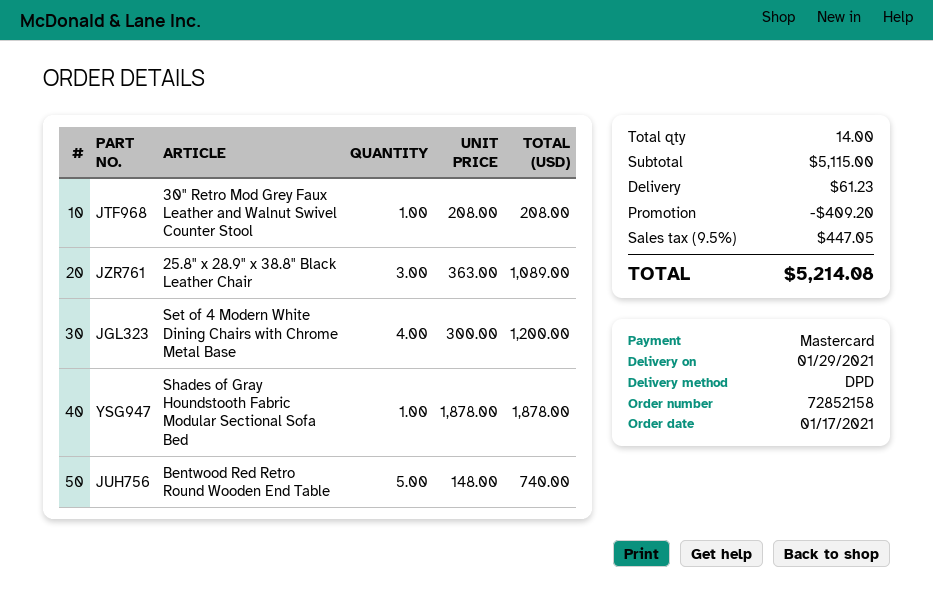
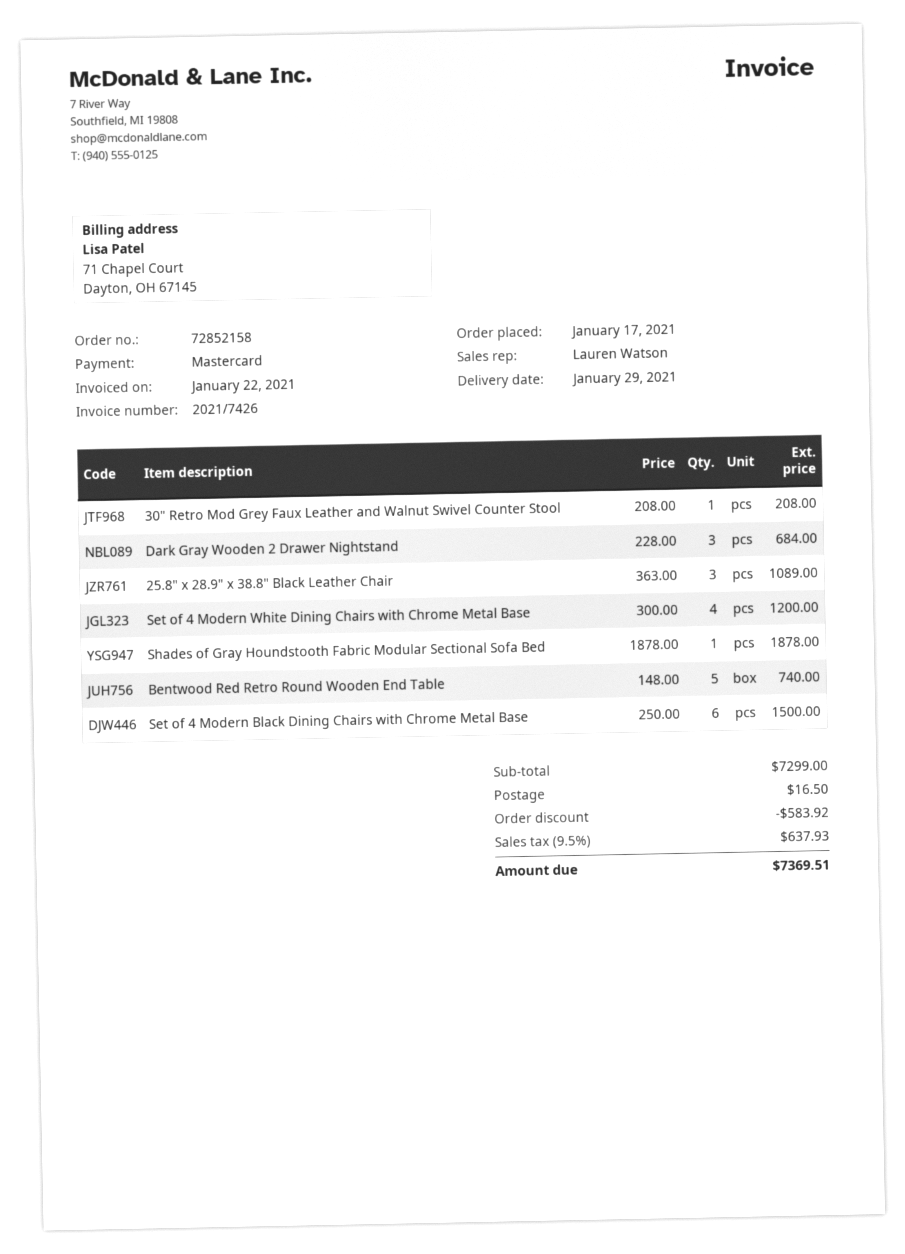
Dark Gray Wooden 2 Drawer Nightstand: none -> 3 x 228.00 = 684.00
Set of 4 Modern Black Dining Chairs with Chrome Metal Base: none -> 6 x 250.00 = 1500.00
subtotal: 5115.00 -> 7299.00
discount: 409.20 -> 583.92
shipping: 61.23 -> 16.50
tax: 9.5% = 447.05 -> 9.5% = 637.93
total: 5214.08 -> 7369.51

